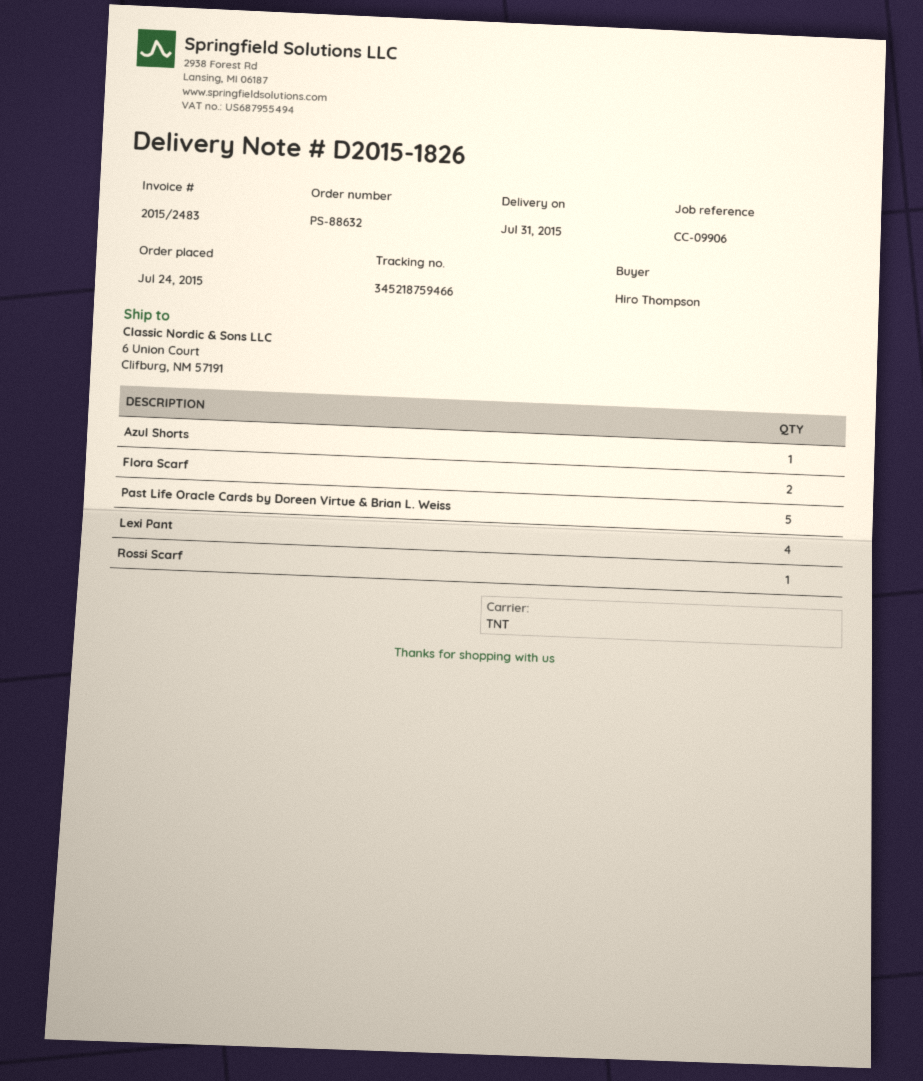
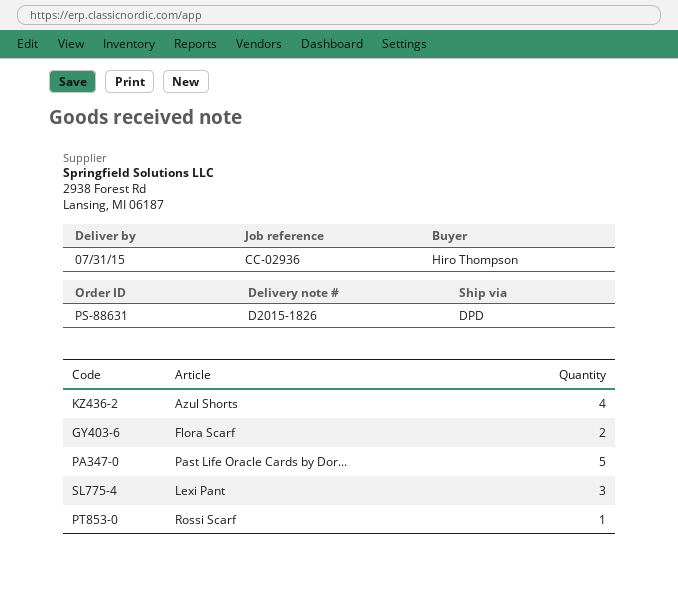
order number: PS-88632 -> PS-88631
reference: CC-09906 -> CC-02936
shipping method: TNT -> DPD
Azul Shorts: 1 -> 4
Lexi Pant: 4 -> 3

